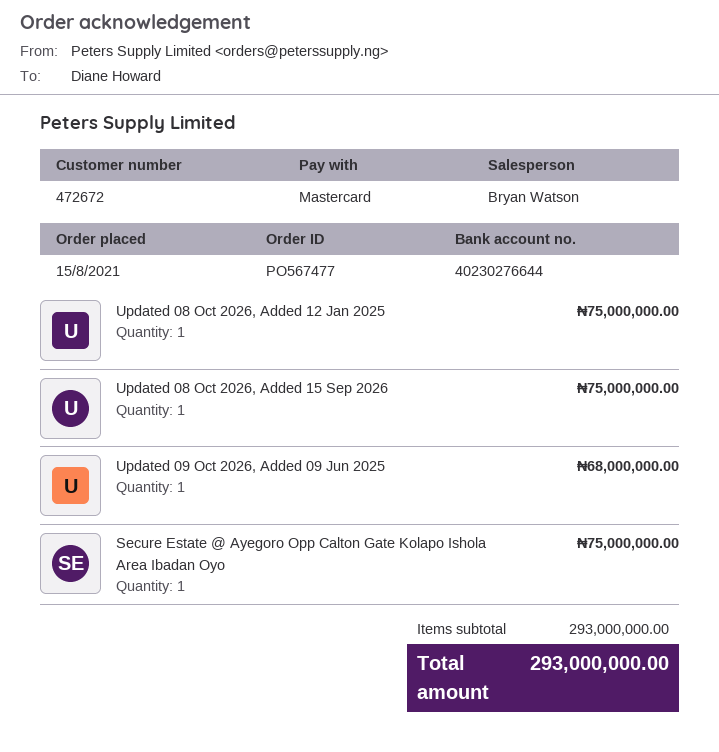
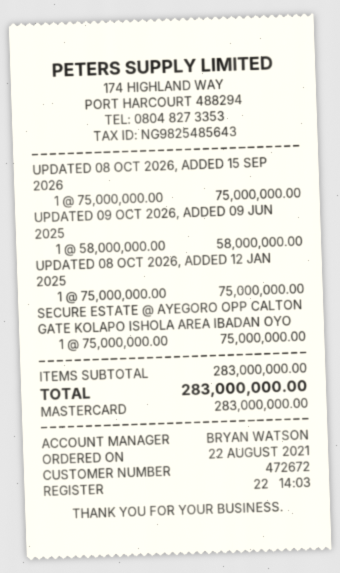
order date: 2021-08-15 -> 2021-08-22
Updated 09 Oct 2026, Added 09 Jun 2025: 1 for 68000000.00 -> 1 for 58000000.00
subtotal: 293000000.00 -> 283000000.00
total: 293000000.00 -> 283000000.00

